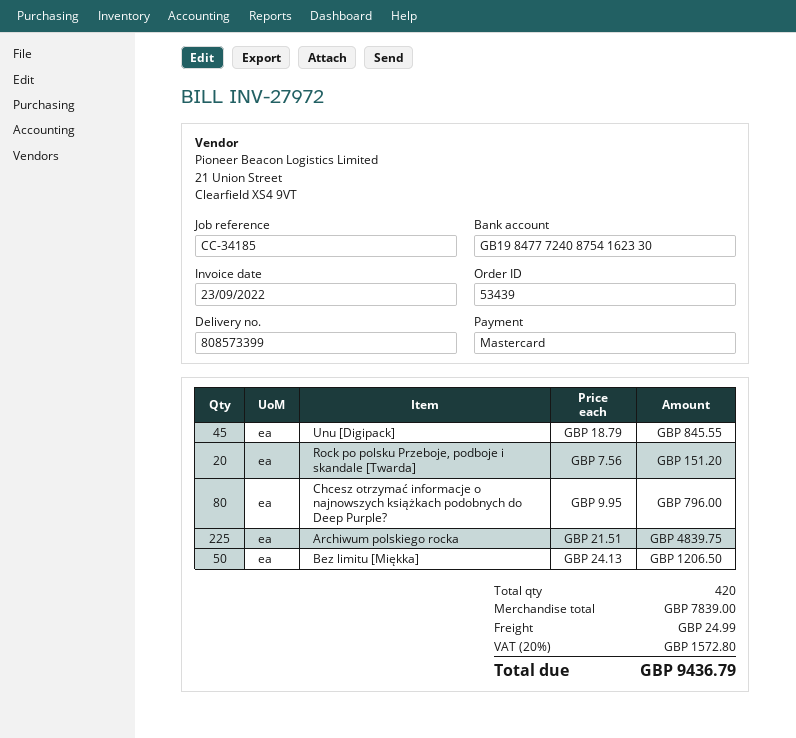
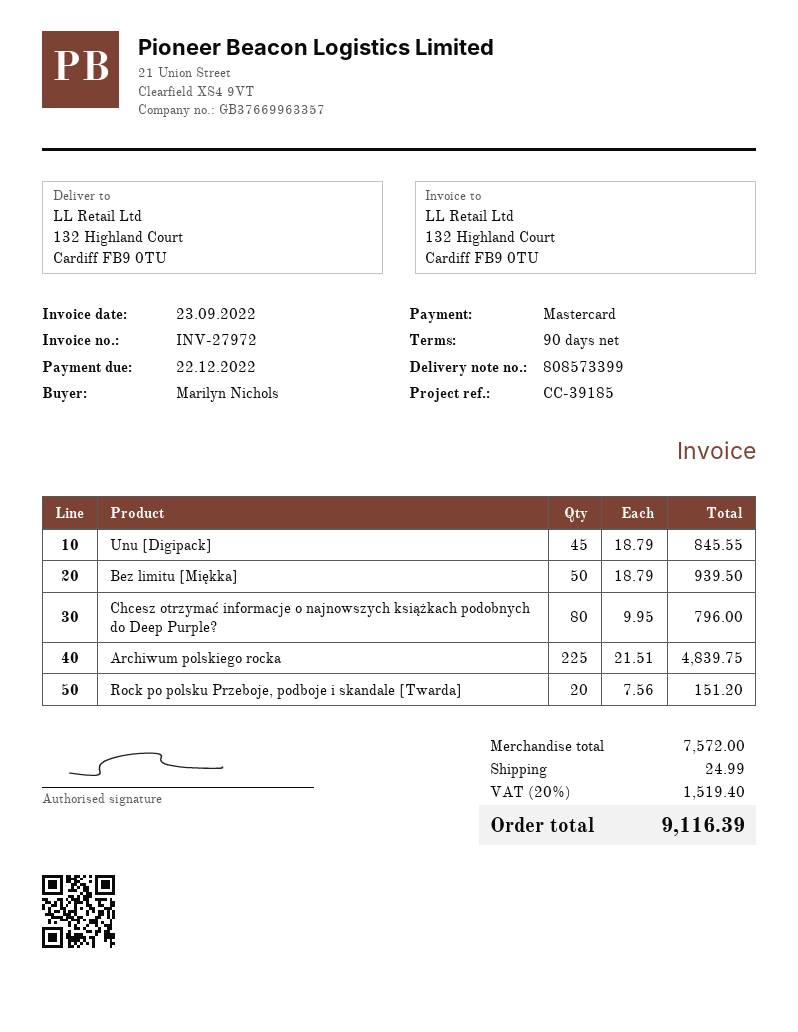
reference: CC-34185 -> CC-39185
Bez limitu [Miękka]: 50 x 24.13 = 1206.50 -> 50 x 18.79 = 939.50
subtotal: 7839.00 -> 7572.00
tax: 20% = 1572.80 -> 20% = 1519.40
total: 9436.79 -> 9116.39

